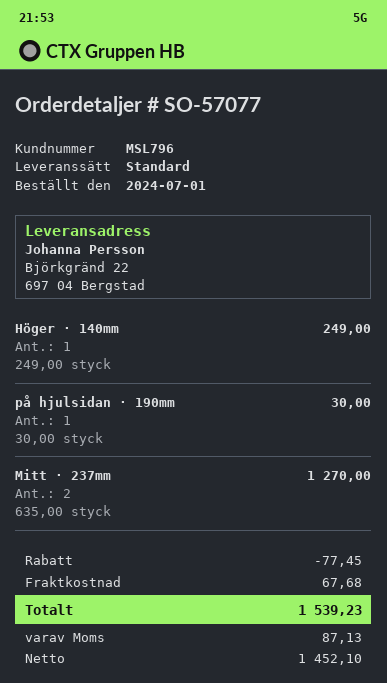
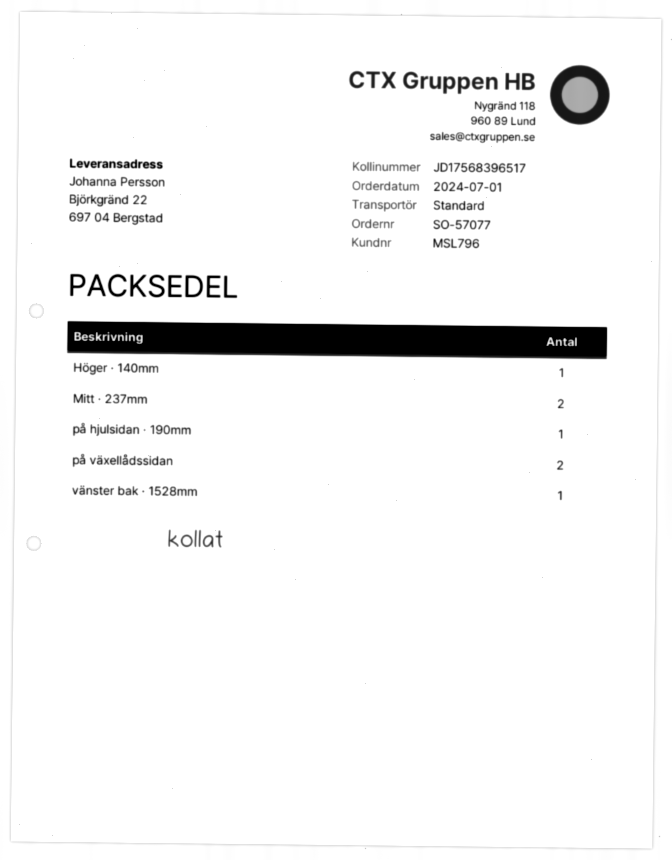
på växellådssidan: none -> 2
vänster bak · 1528mm: none -> 1

